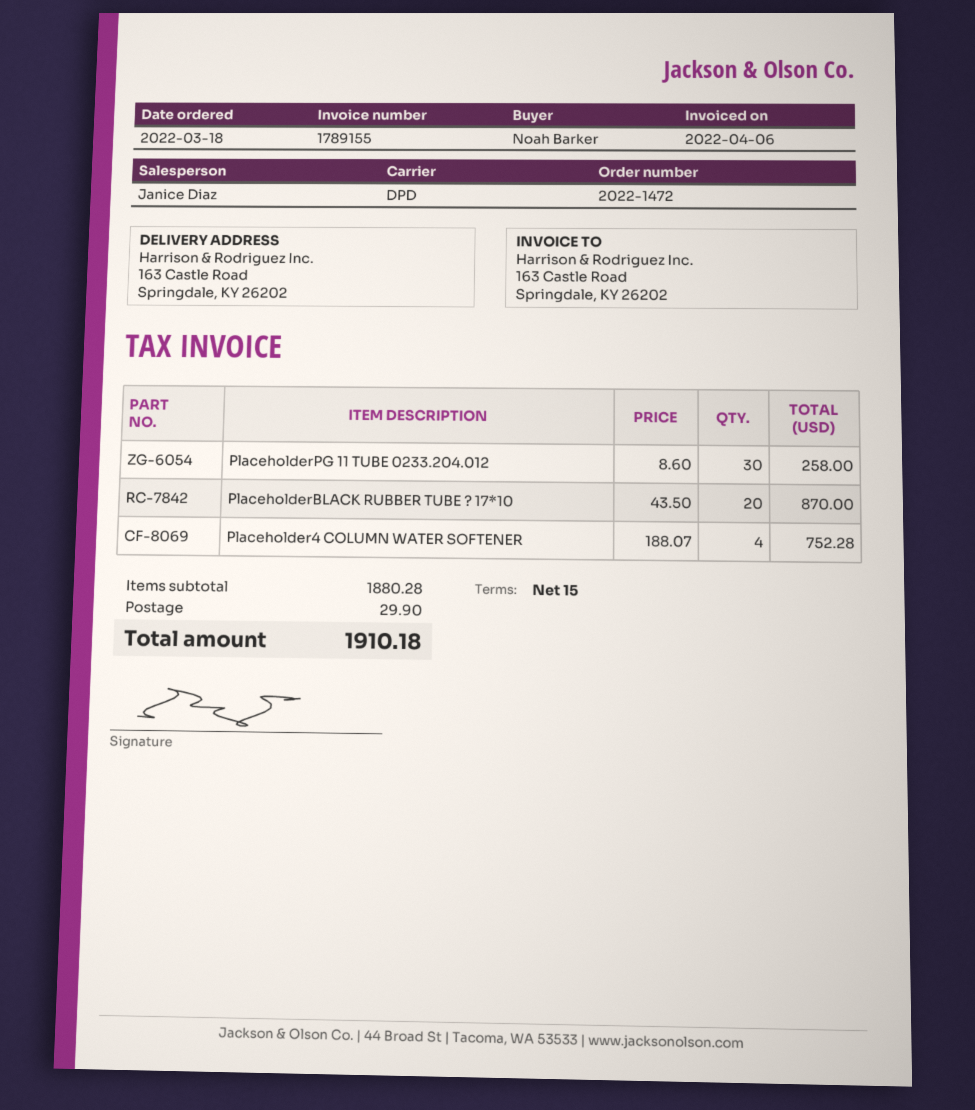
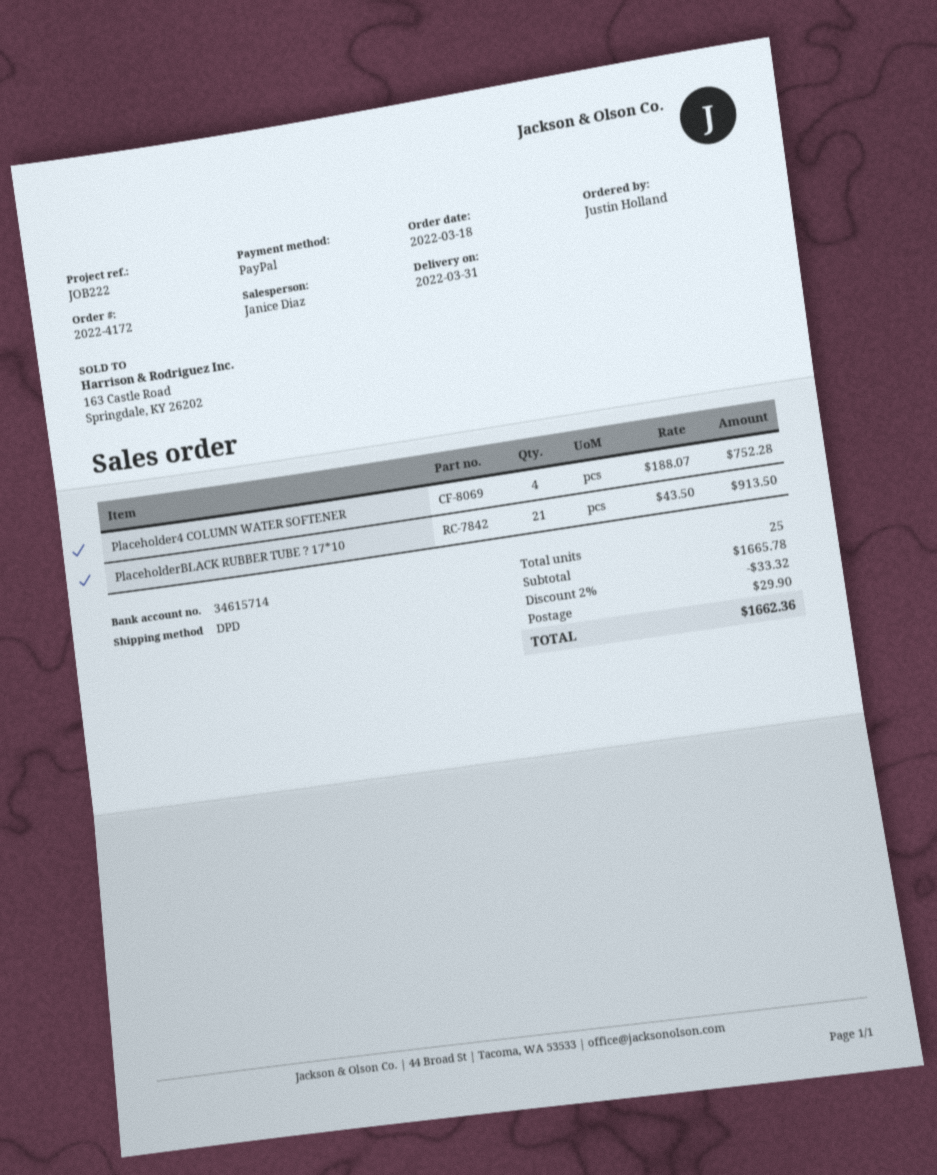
order number: 2022-1472 -> 2022-4172
ordered by: Noah Barker -> Justin Holland
PlaceholderPG 11 TUBE 0233.204.012: 30 x 8.60 = 258.00 -> none
PlaceholderBLACK RUBBER TUBE ? 17*10: 20 x 43.50 = 870.00 -> 21 x 43.50 = 913.50
subtotal: 1880.28 -> 1665.78
discount: none -> 2% = 33.32
total: 1910.18 -> 1662.36

